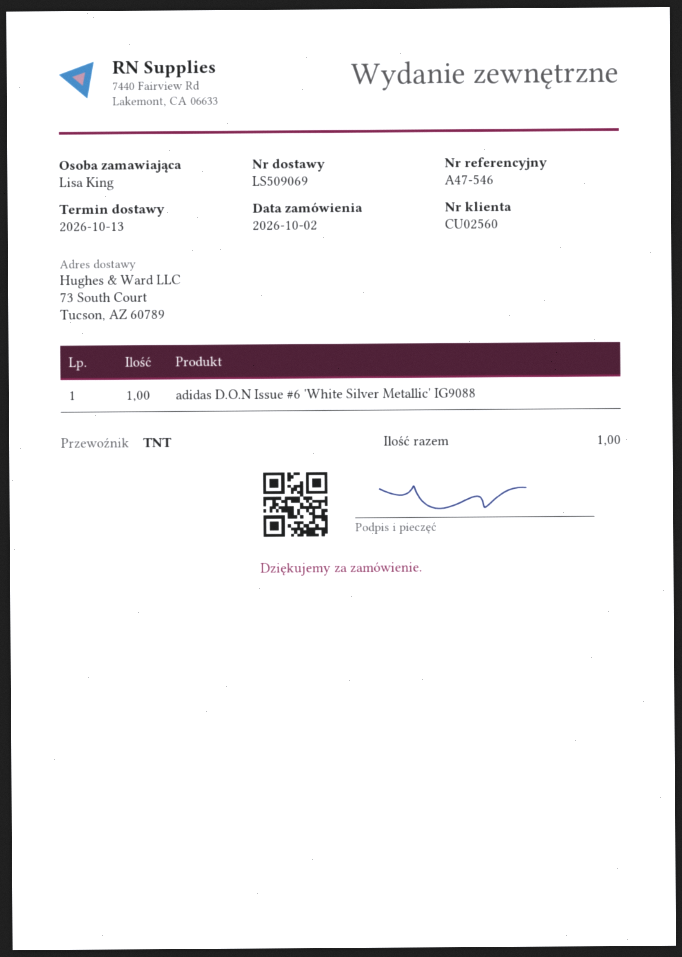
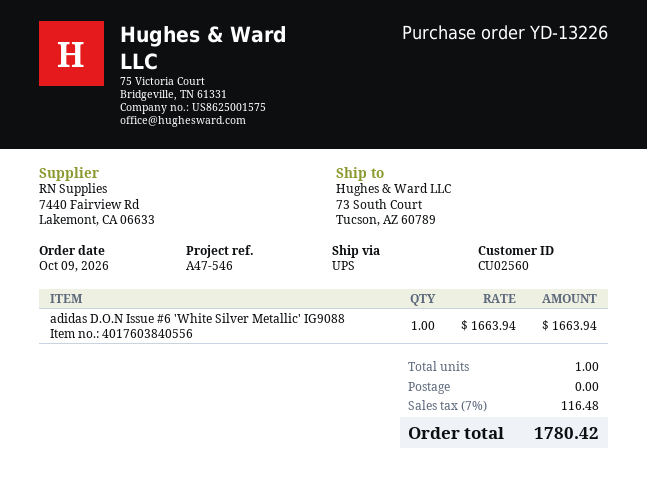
order date: 2026-10-02 -> 2026-10-09
shipping method: TNT -> UPS

